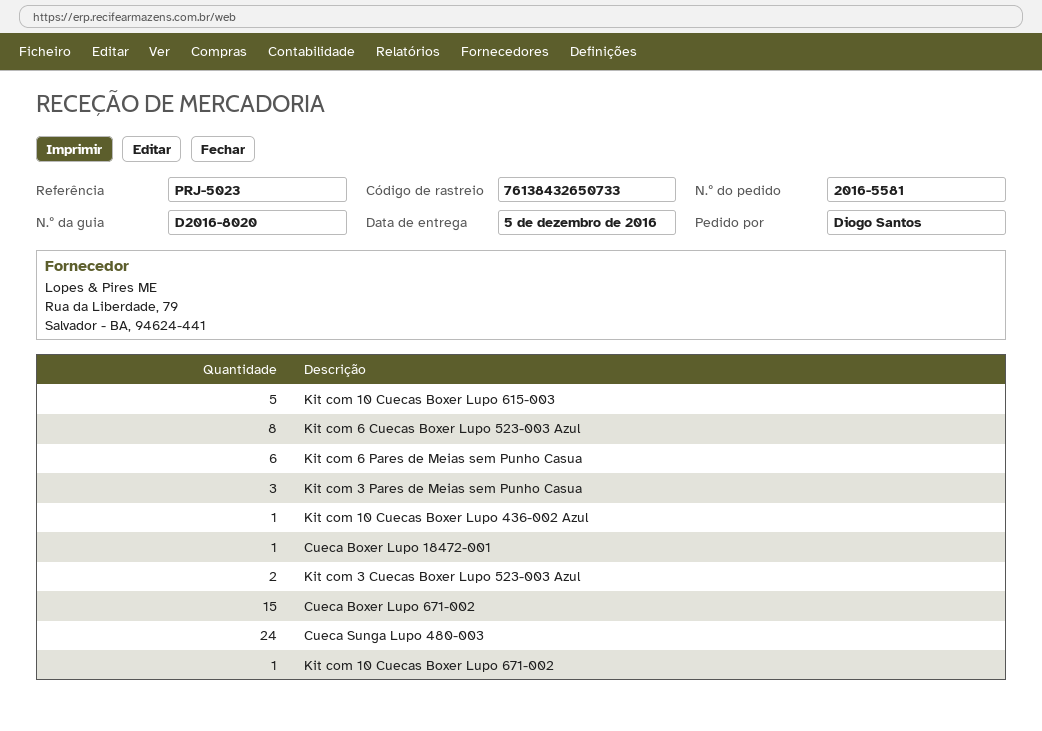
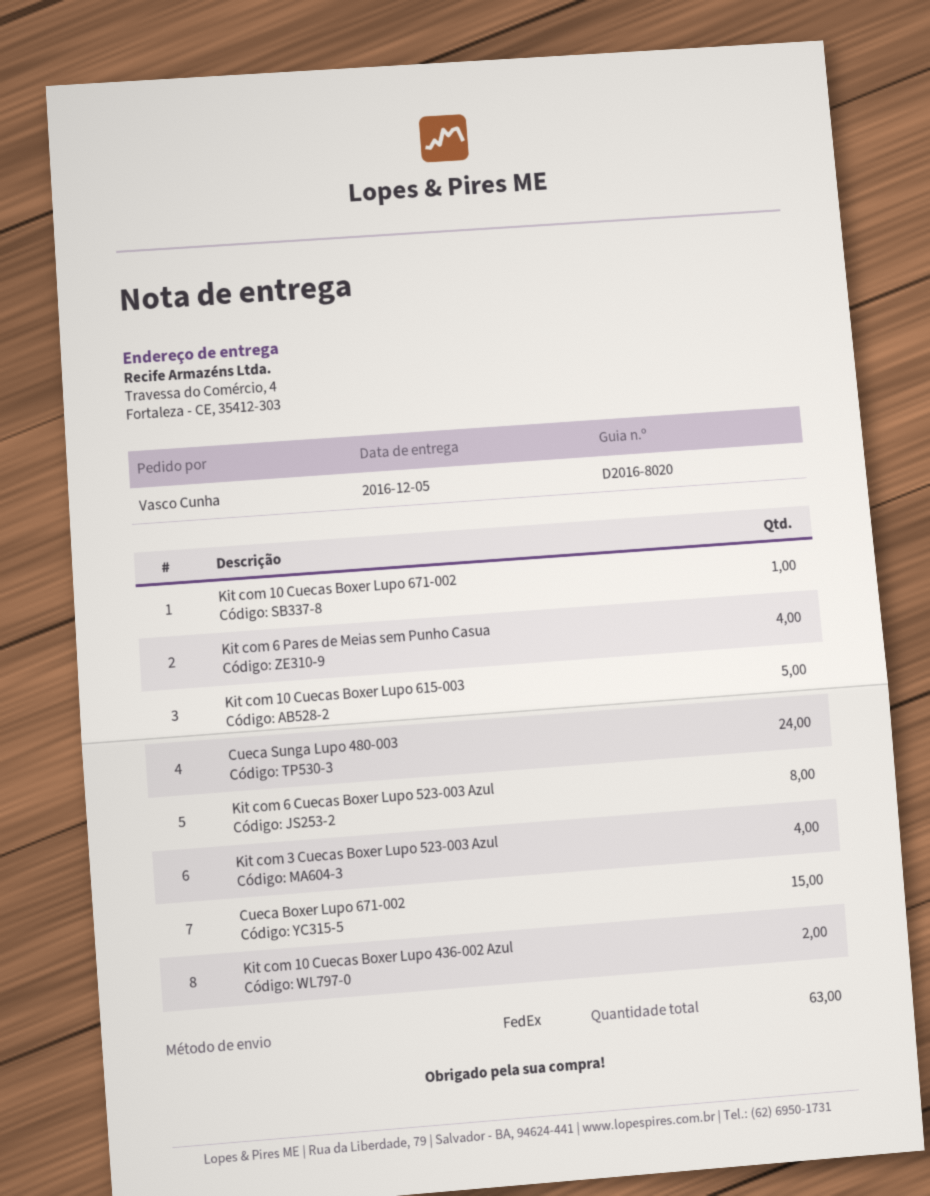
ordered by: Diogo Santos -> Vasco Cunha
Kit com 6 Pares de Meias sem Punho Casua: 6 -> 4
Kit com 3 Pares de Meias sem Punho Casua: 3 -> none
Kit com 10 Cuecas Boxer Lupo 436-002 Azul: 1 -> 2
Cueca Boxer Lupo 18472-001: 1 -> none
Kit com 3 Cuecas Boxer Lupo 523-003 Azul: 2 -> 4

